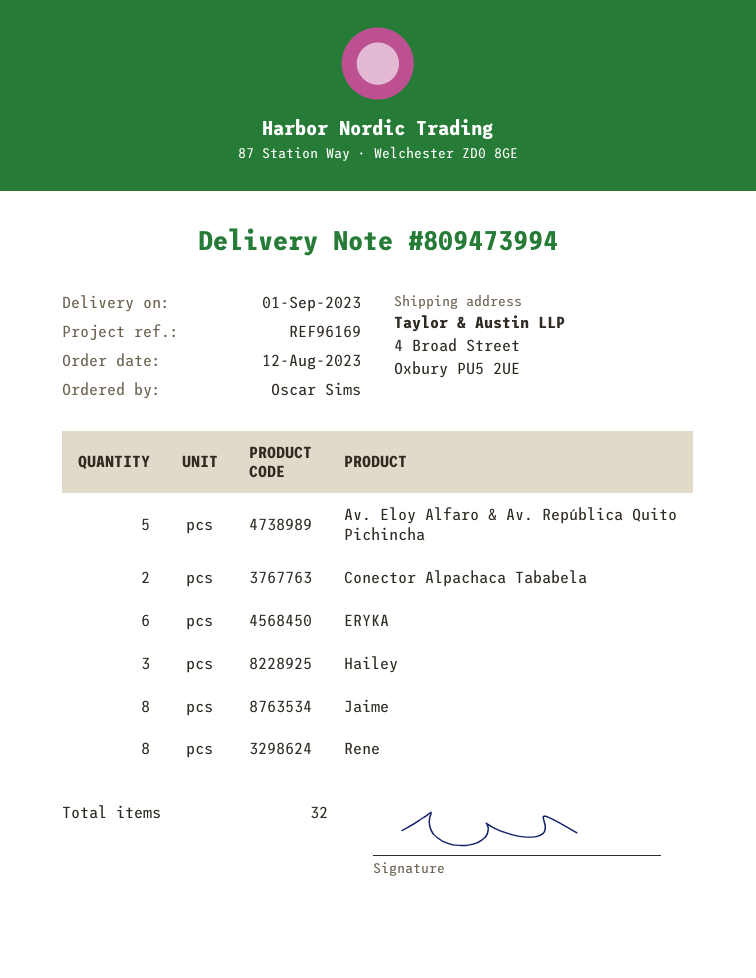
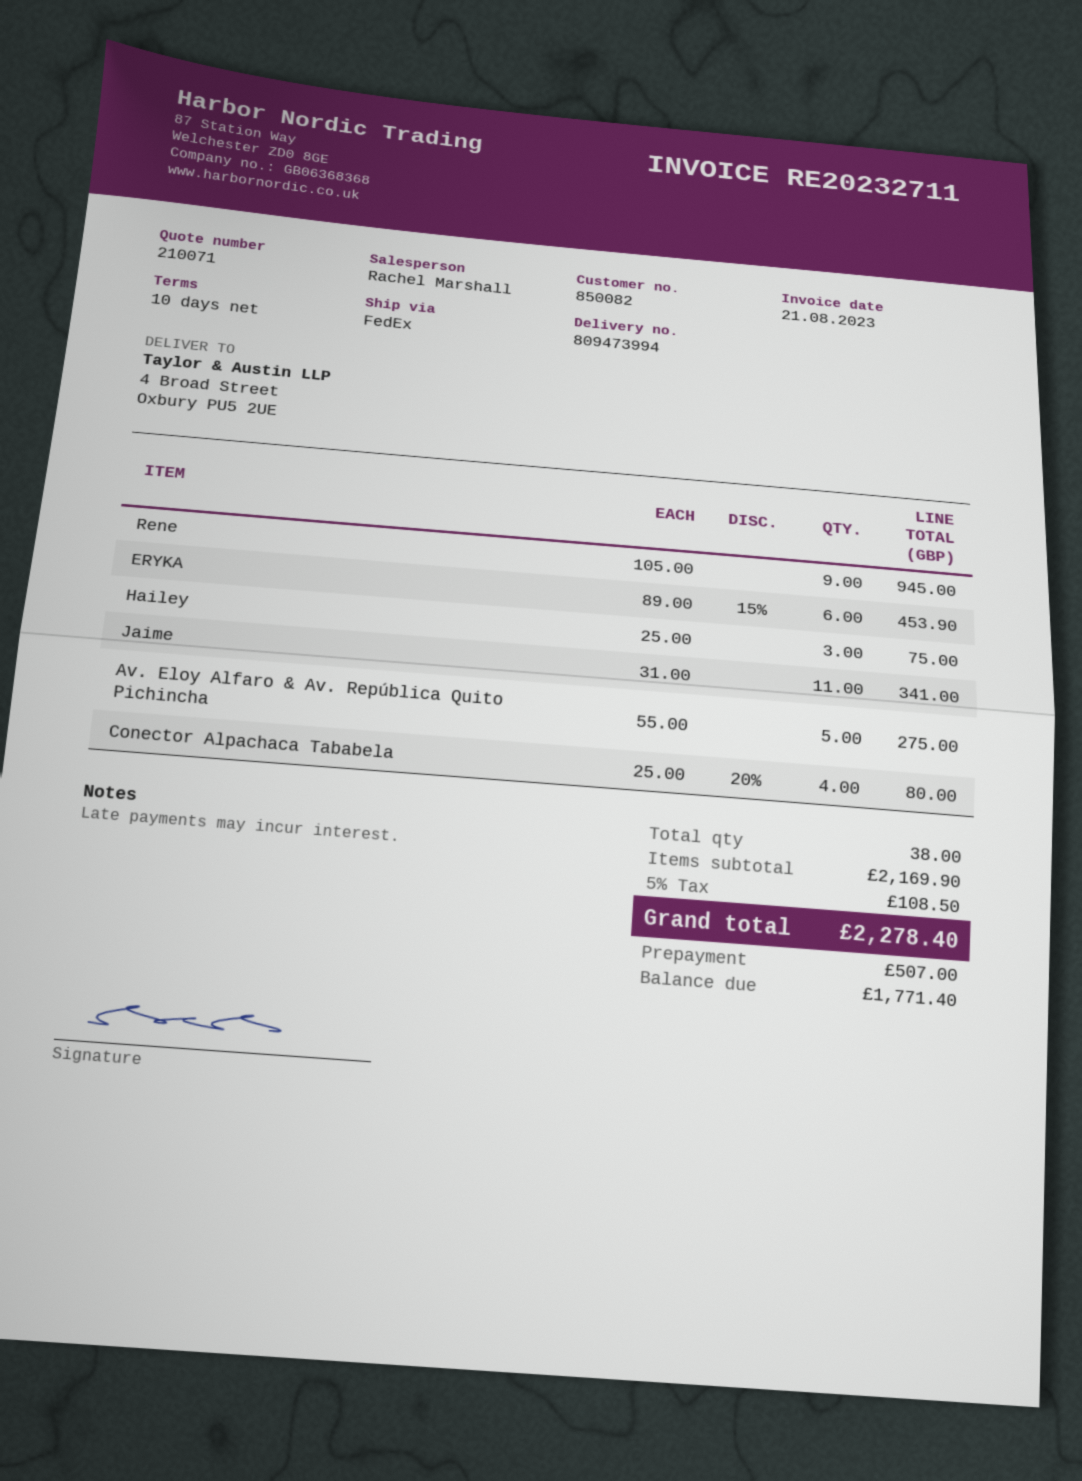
Conector Alpachaca Tababela: 2 -> 4
Jaime: 8 -> 11
Rene: 8 -> 9
total quantity: 32 -> 38

